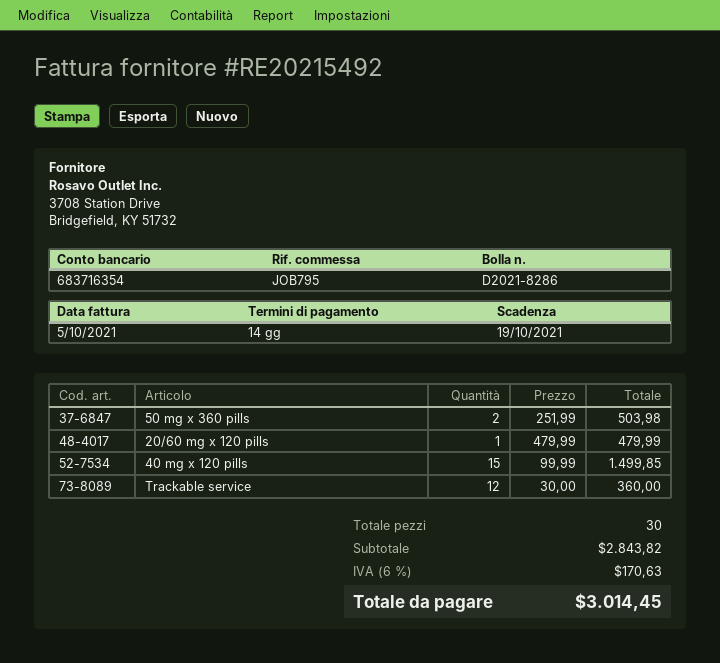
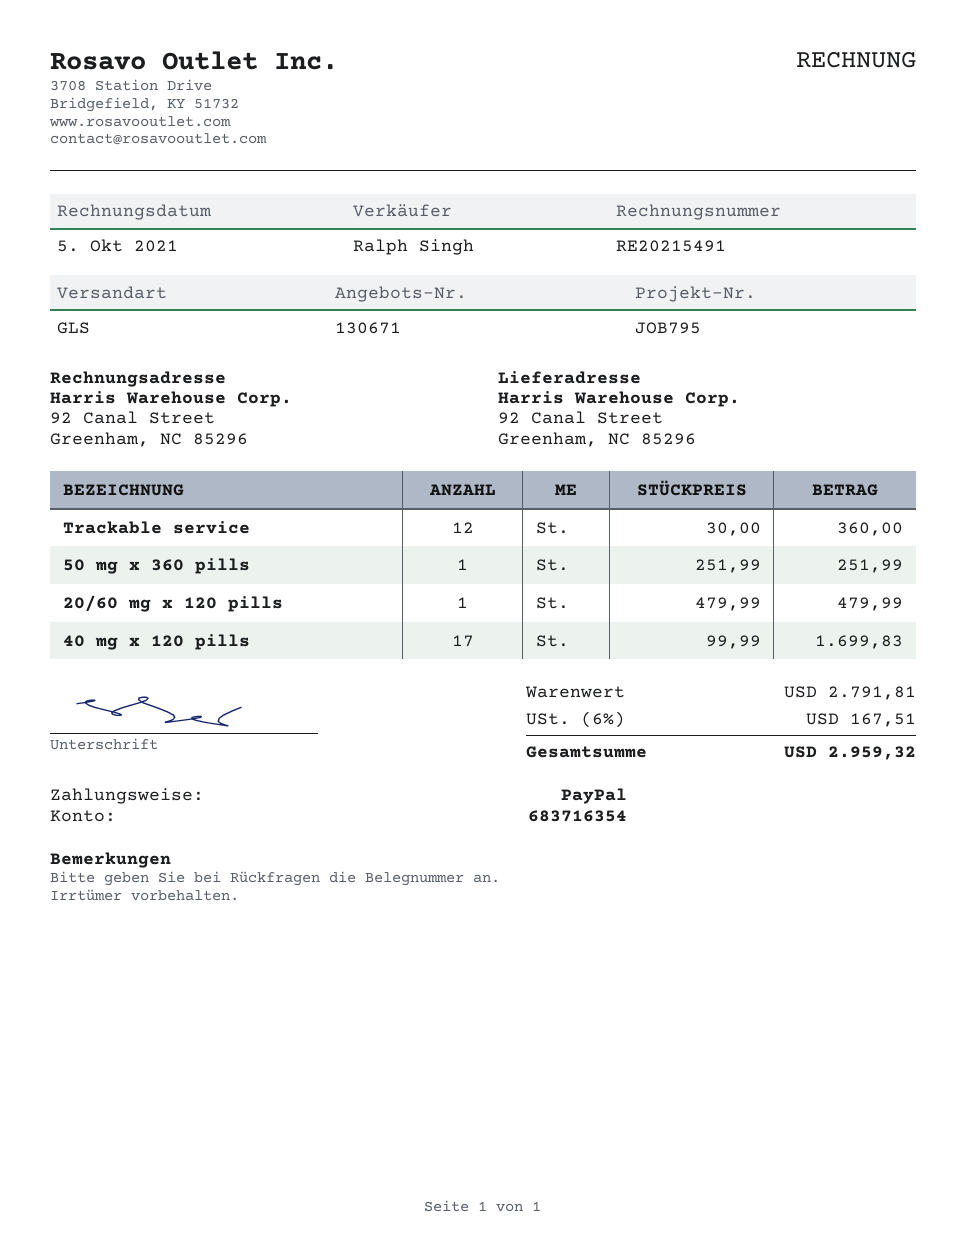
invoice number: RE20215492 -> RE20215491
50 mg x 360 pills: 2 x 251.99 = 503.98 -> 1 x 251.99 = 251.99
40 mg x 120 pills: 15 x 99.99 = 1499.85 -> 17 x 99.99 = 1699.83
subtotal: 2843.82 -> 2791.81
tax: 6% = 170.63 -> 6% = 167.51
total: 3014.45 -> 2959.32

